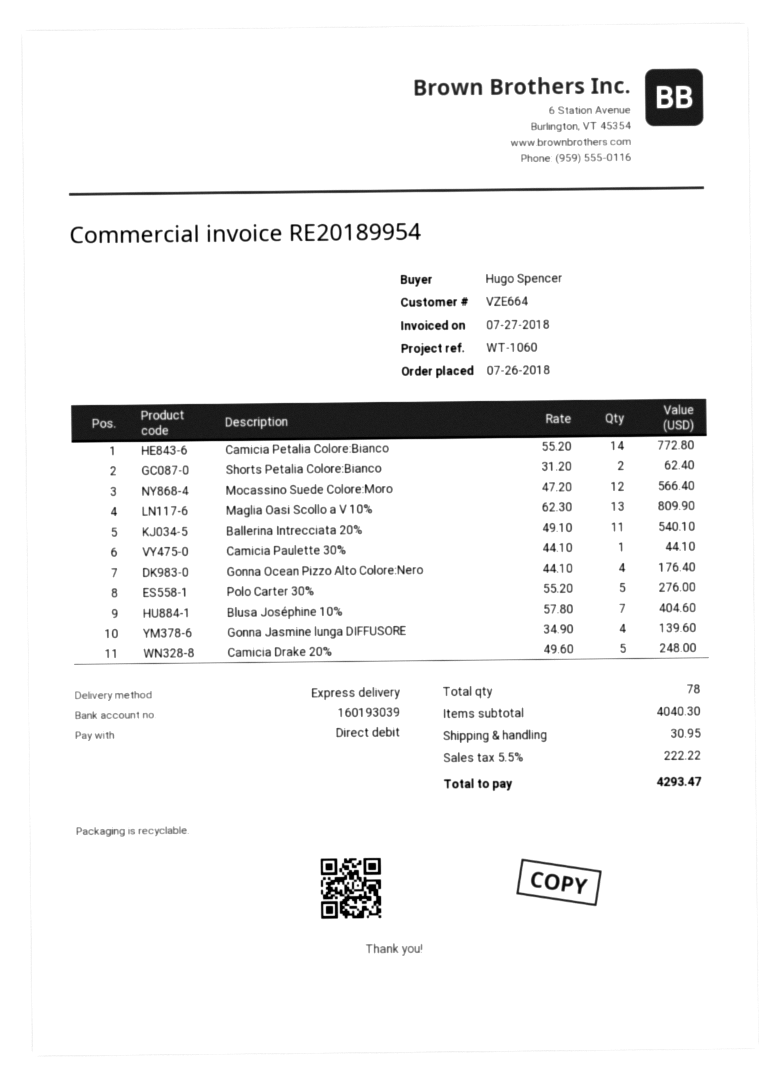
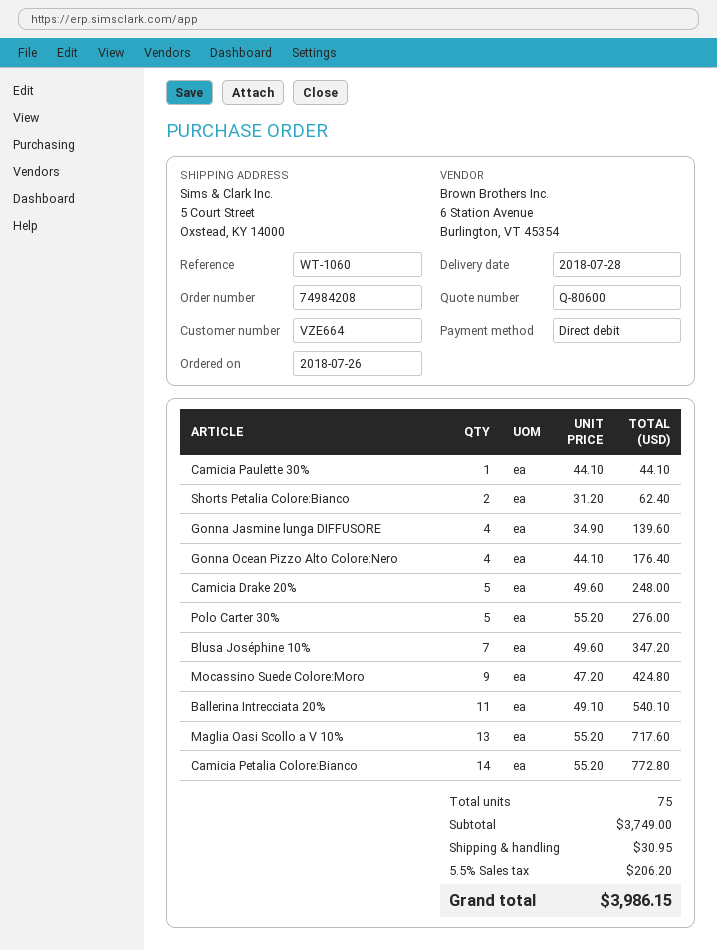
Mocassino Suede Colore:Moro: 12 x 47.20 = 566.40 -> 9 x 47.20 = 424.80
Maglia Oasi Scollo a V 10%: 13 x 62.30 = 809.90 -> 13 x 55.20 = 717.60
Blusa Joséphine 10%: 7 x 57.80 = 404.60 -> 7 x 49.60 = 347.20
total quantity: 78 -> 75
subtotal: 4040.30 -> 3749.00
tax: 5.5% = 222.22 -> 5.5% = 206.20
total: 4293.47 -> 3986.15

